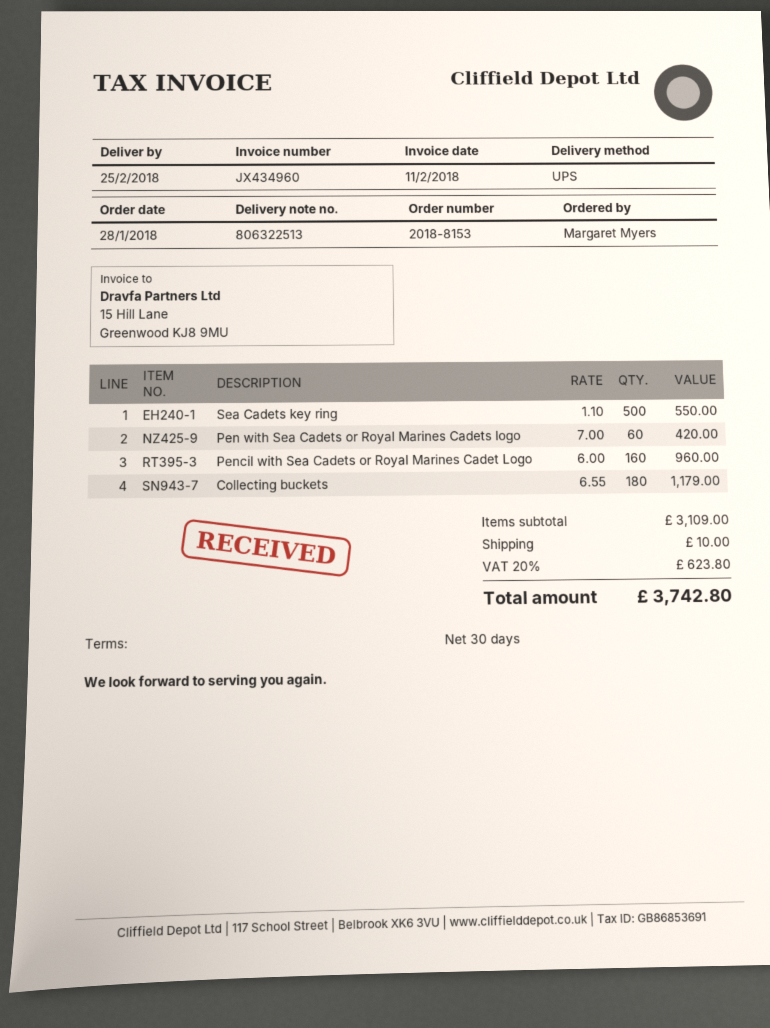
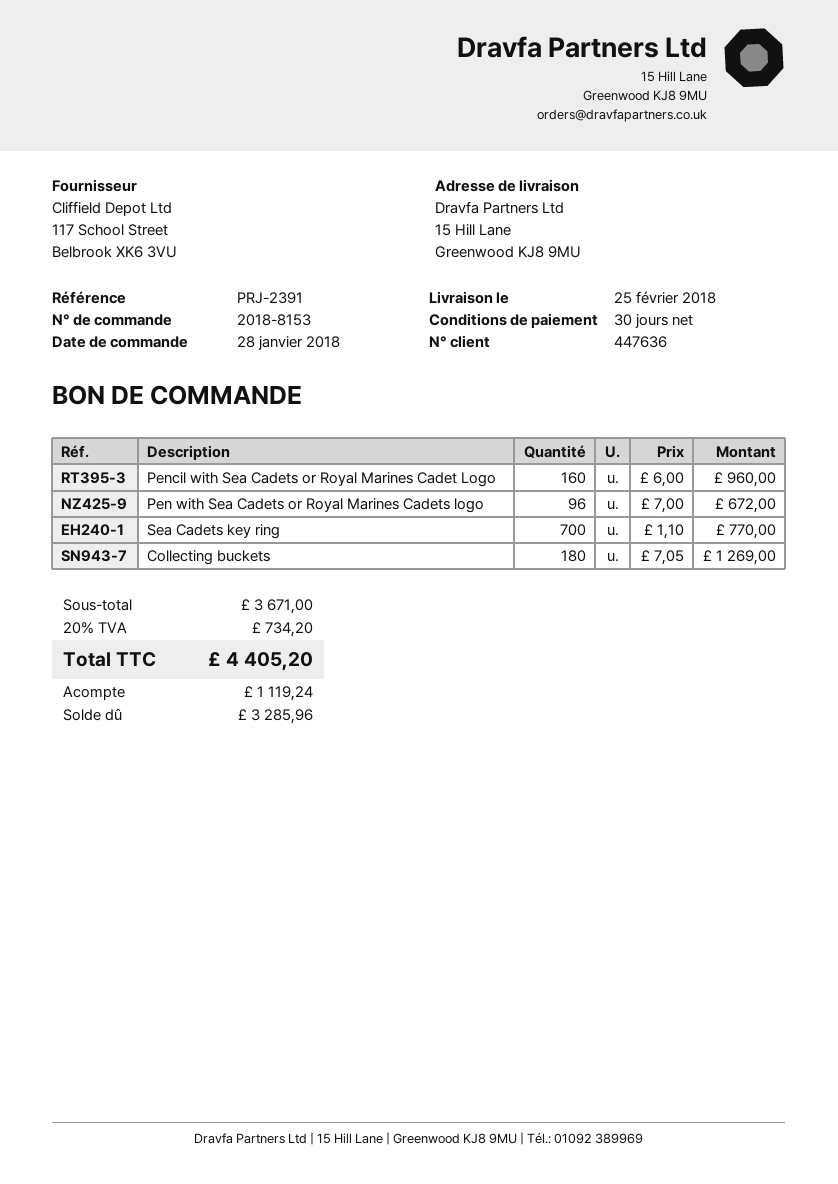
Sea Cadets key ring: 500 x 1.10 = 550.00 -> 700 x 1.10 = 770.00
Pen with Sea Cadets or Royal Marines Cadets logo: 60 x 7.00 = 420.00 -> 96 x 7.00 = 672.00
Collecting buckets: 180 x 6.55 = 1179.00 -> 180 x 7.05 = 1269.00
subtotal: 3109.00 -> 3671.00
shipping: 10.00 -> none
tax: 20% = 623.80 -> 20% = 734.20
total: 3742.80 -> 4405.20

